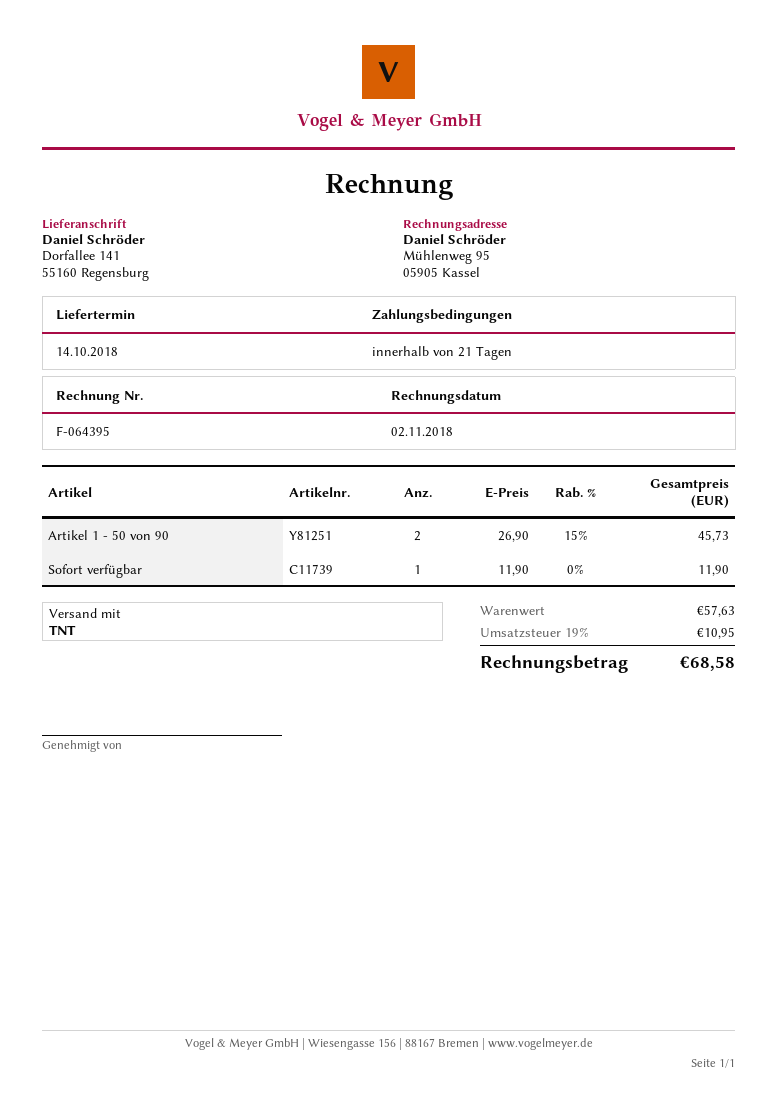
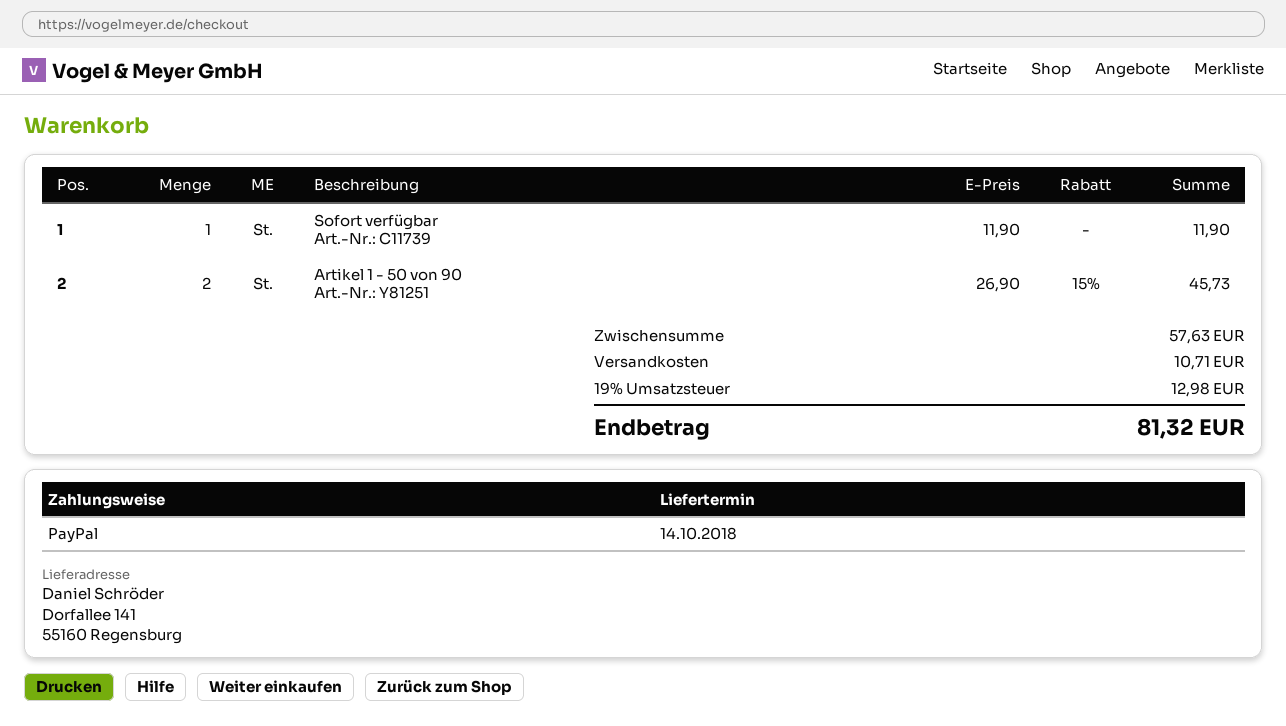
shipping: none -> 10.71
tax: 19% = 10.95 -> 19% = 12.98
total: 68.58 -> 81.32

